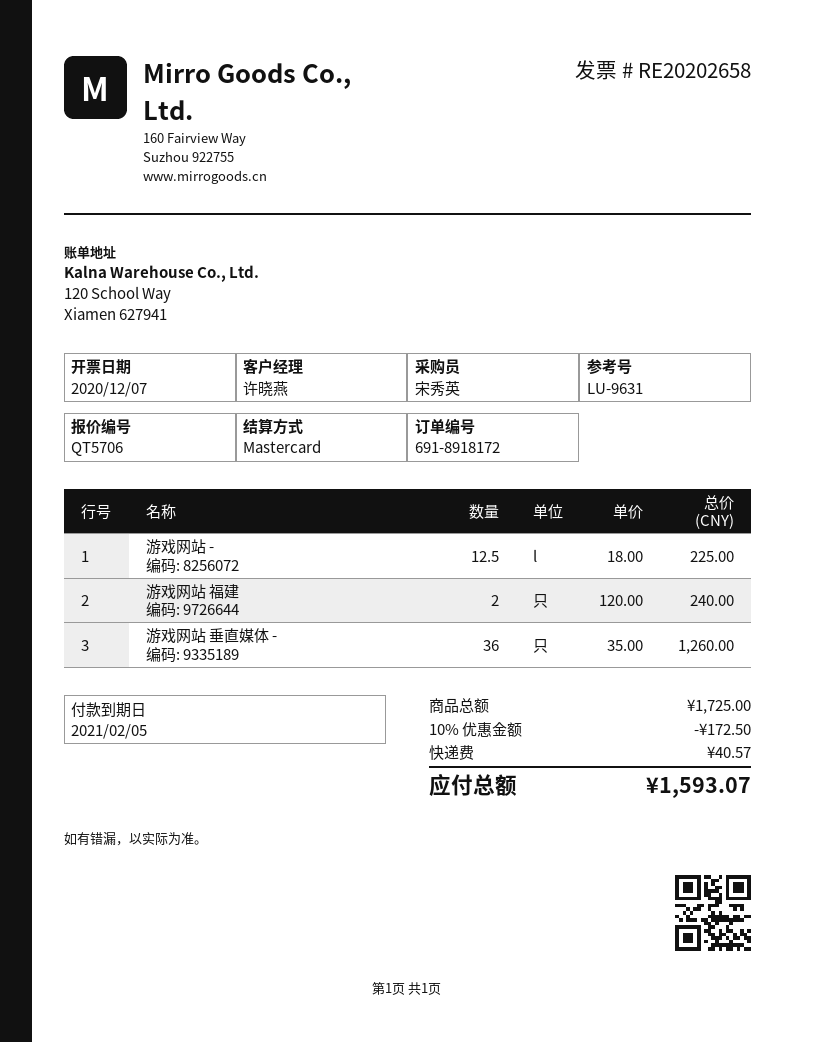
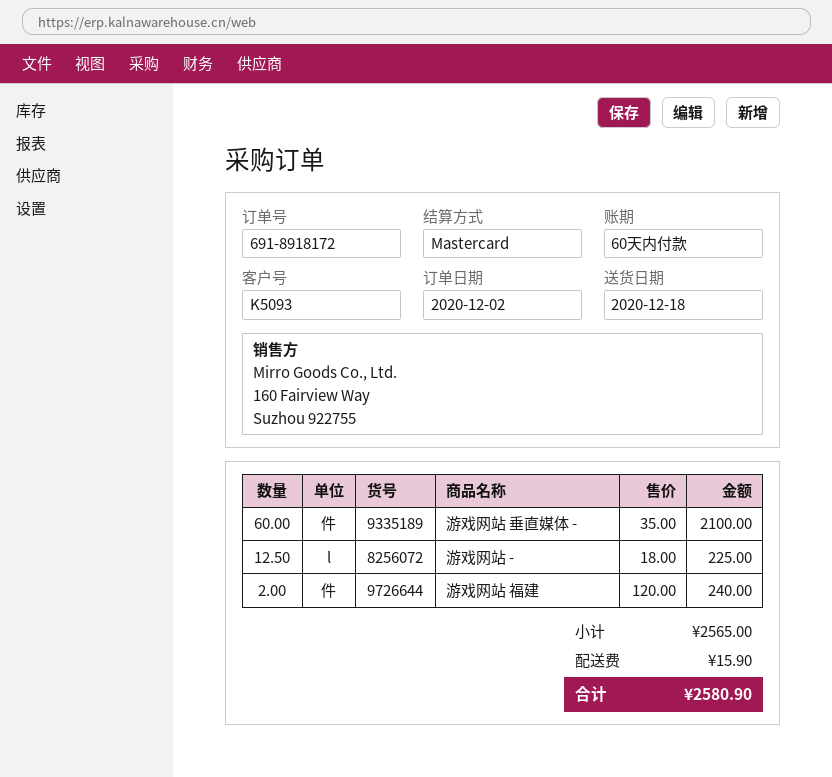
游戏网站 垂直媒体 -: 36 x 35.00 = 1260.00 -> 60 x 35.00 = 2100.00
subtotal: 1725.00 -> 2565.00
discount: 10% = 172.50 -> none
shipping: 40.57 -> 15.90
total: 1593.07 -> 2580.90

